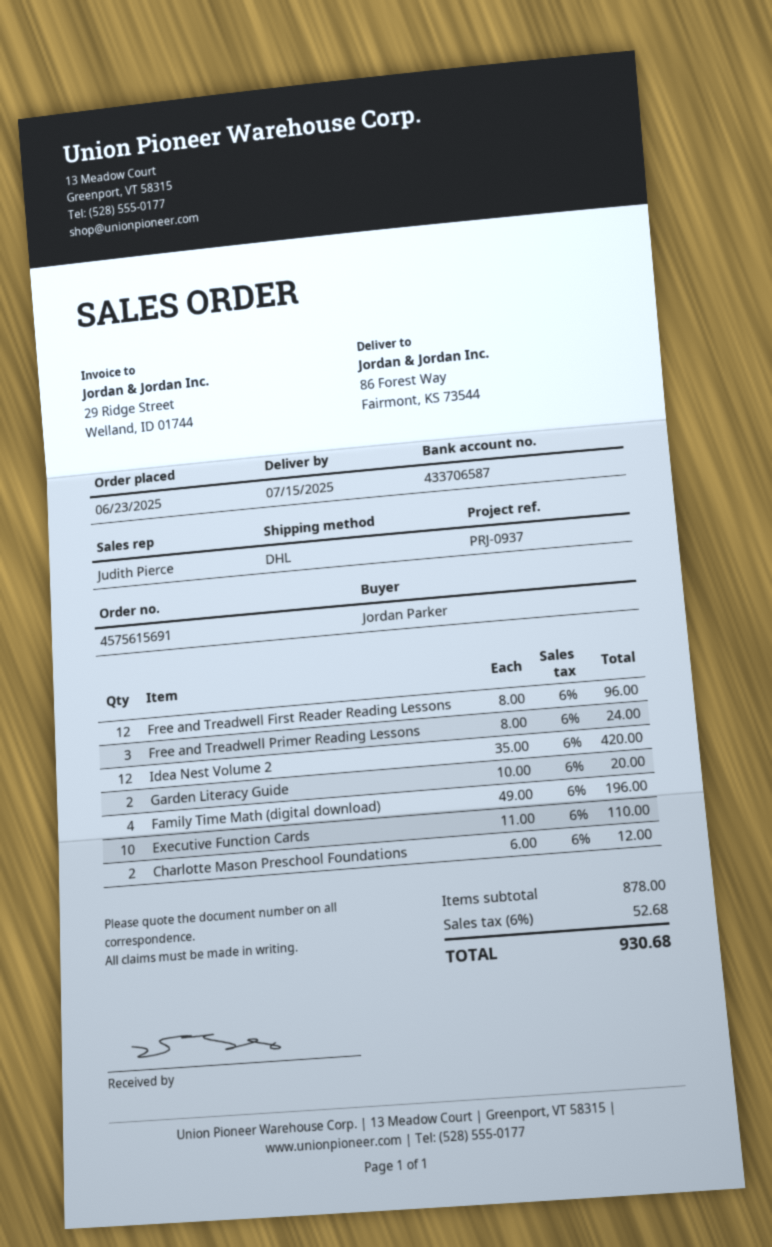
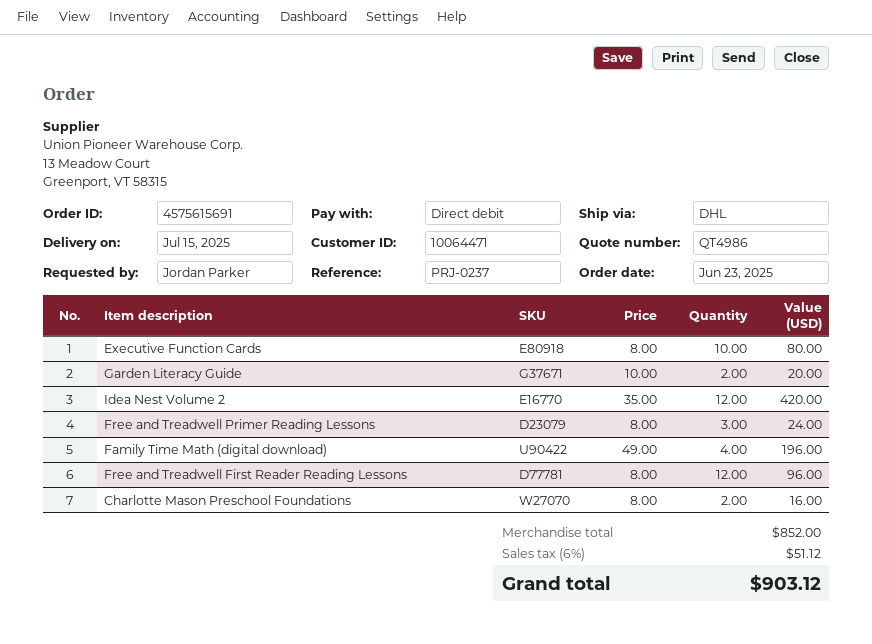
reference: PRJ-0937 -> PRJ-0237
Executive Function Cards: 10 x 11.00 = 110.00 -> 10 x 8.00 = 80.00
Charlotte Mason Preschool Foundations: 2 x 6.00 = 12.00 -> 2 x 8.00 = 16.00
subtotal: 878.00 -> 852.00
tax: 6% = 52.68 -> 6% = 51.12
total: 930.68 -> 903.12

